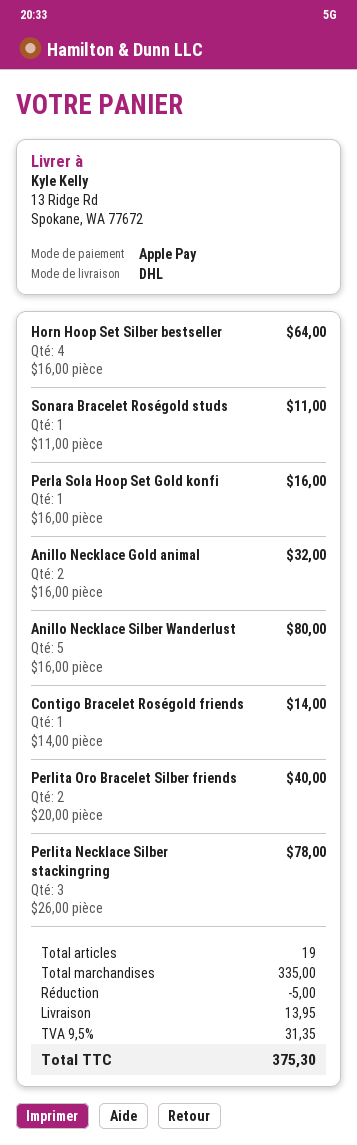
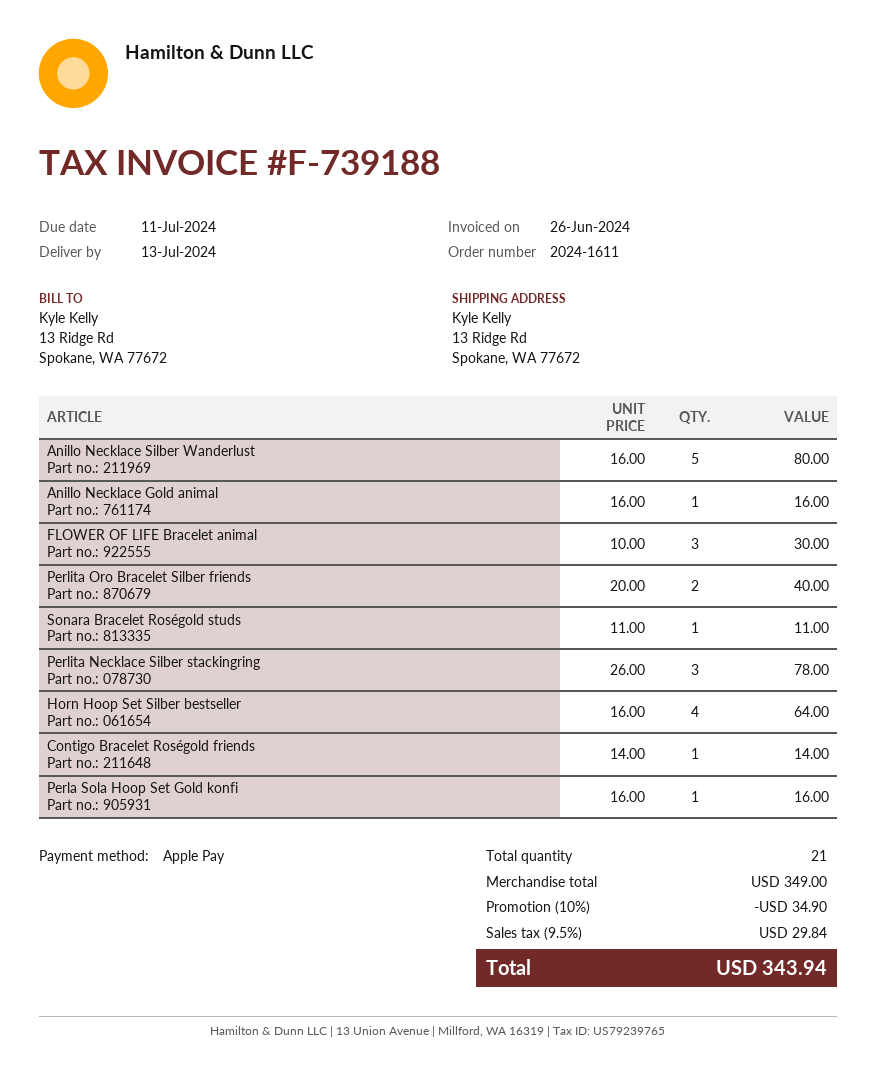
Anillo Necklace Gold animal: 2 x 16.00 = 32.00 -> 1 x 16.00 = 16.00
FLOWER OF LIFE Bracelet animal: none -> 3 x 10.00 = 30.00
total quantity: 19 -> 21
subtotal: 335.00 -> 349.00
discount: 5.00 -> 34.90
shipping: 13.95 -> none
tax: 9.5% = 31.35 -> 9.5% = 29.84
total: 375.30 -> 343.94

